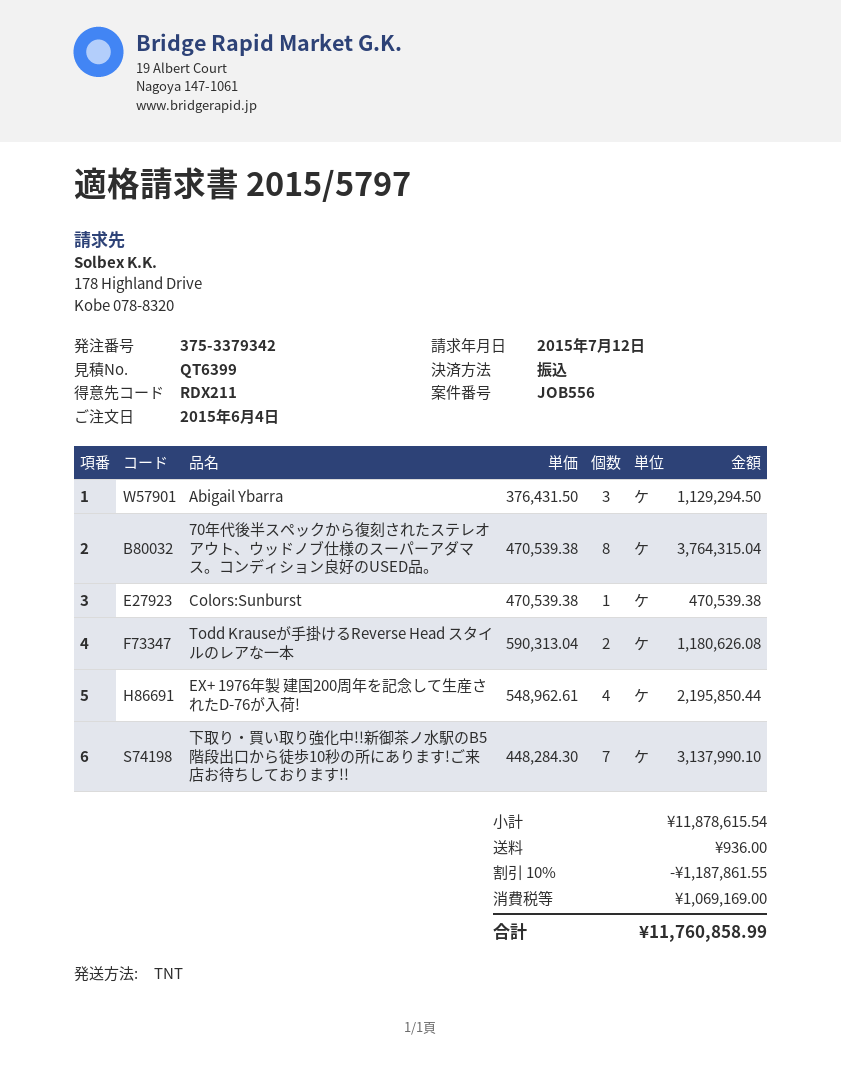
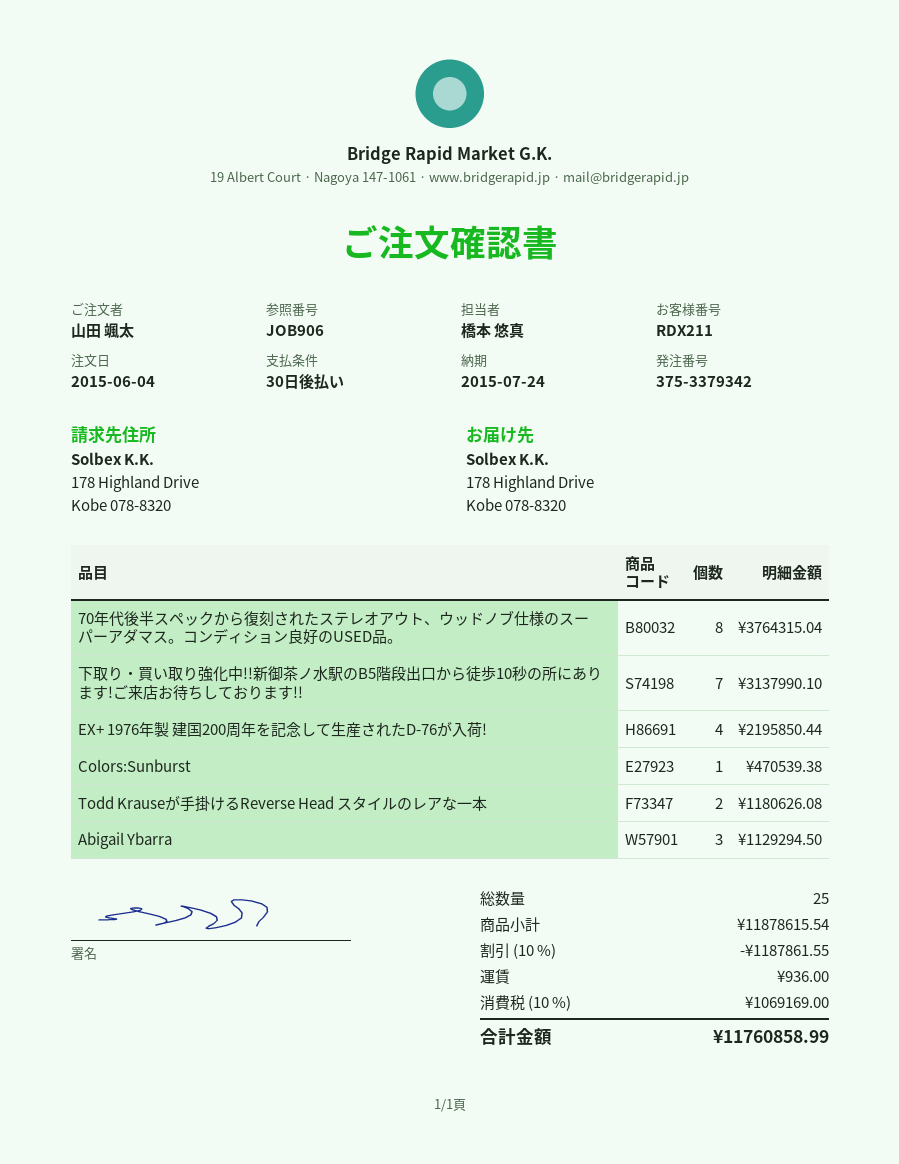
reference: JOB556 -> JOB906

